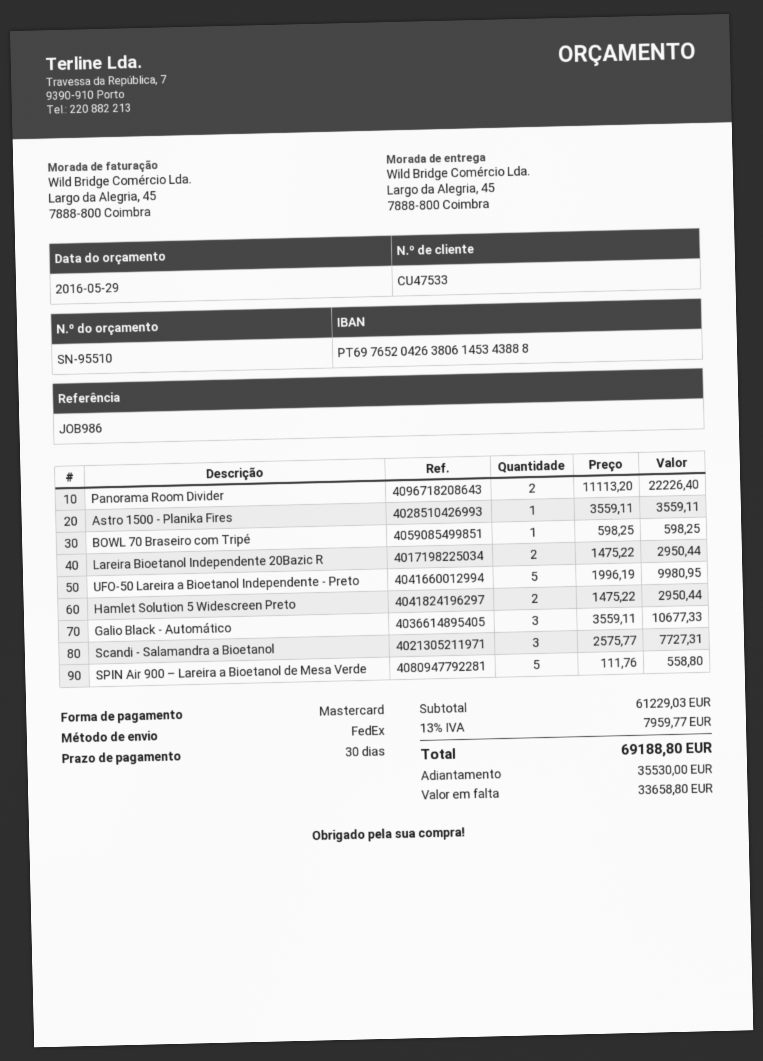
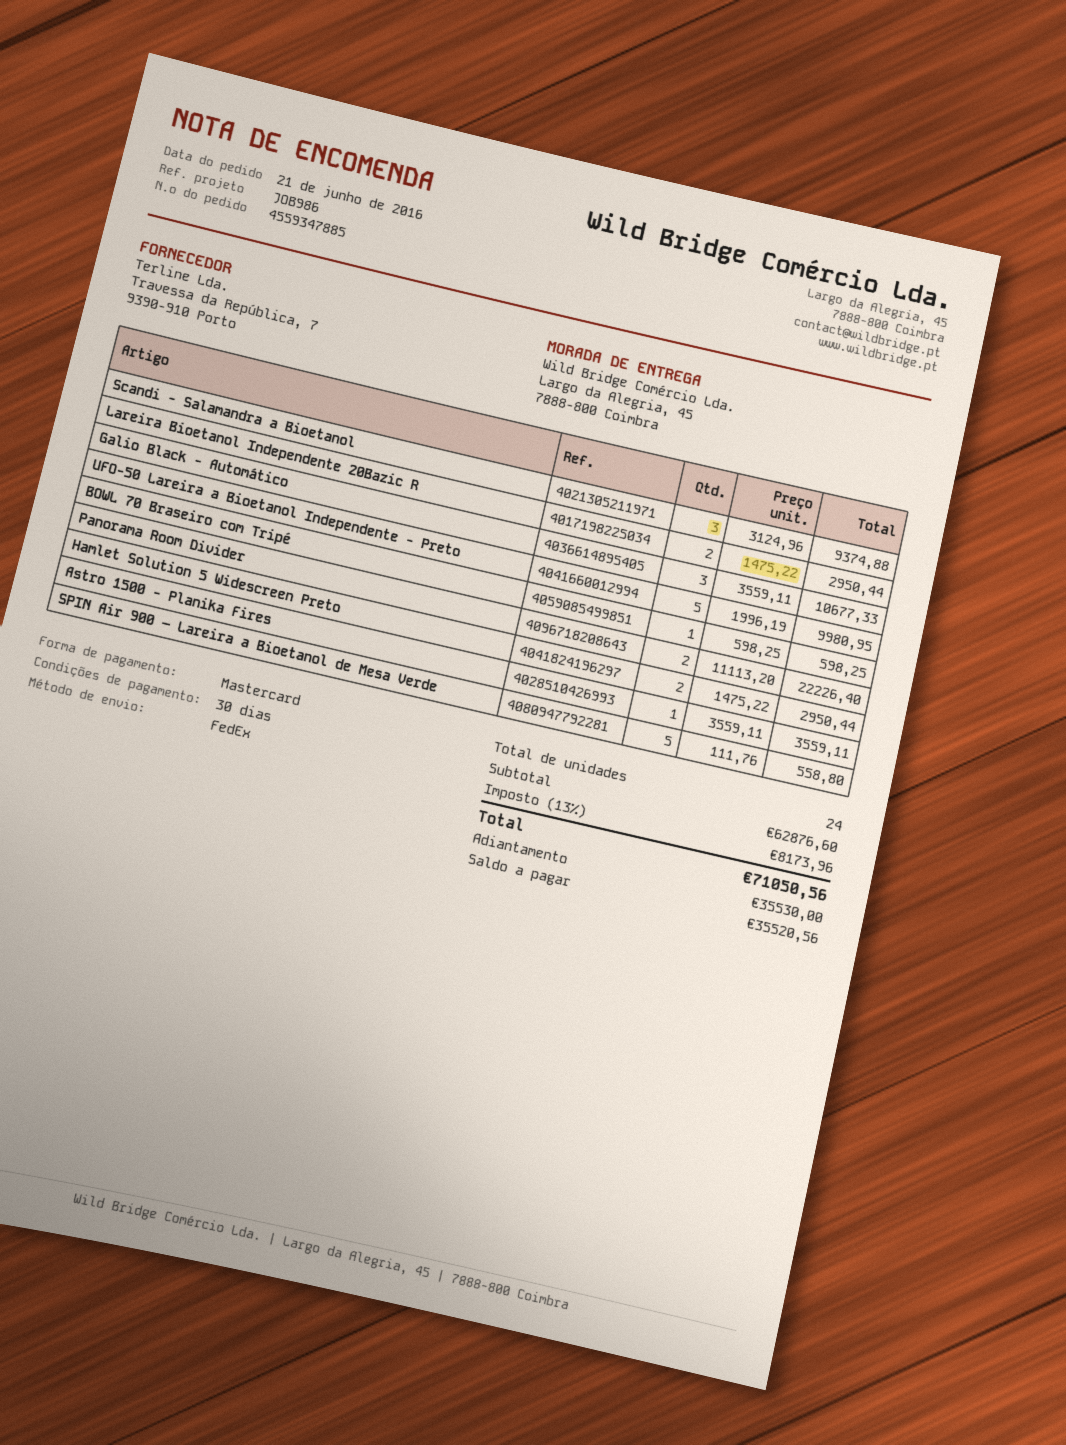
Scandi - Salamandra a Bioetanol: 3 x 2575.77 = 7727.31 -> 3 x 3124.96 = 9374.88
subtotal: 61229.03 -> 62876.60
tax: 13% = 7959.77 -> 13% = 8173.96
total: 69188.80 -> 71050.56
balance: 33658.80 -> 35520.56

